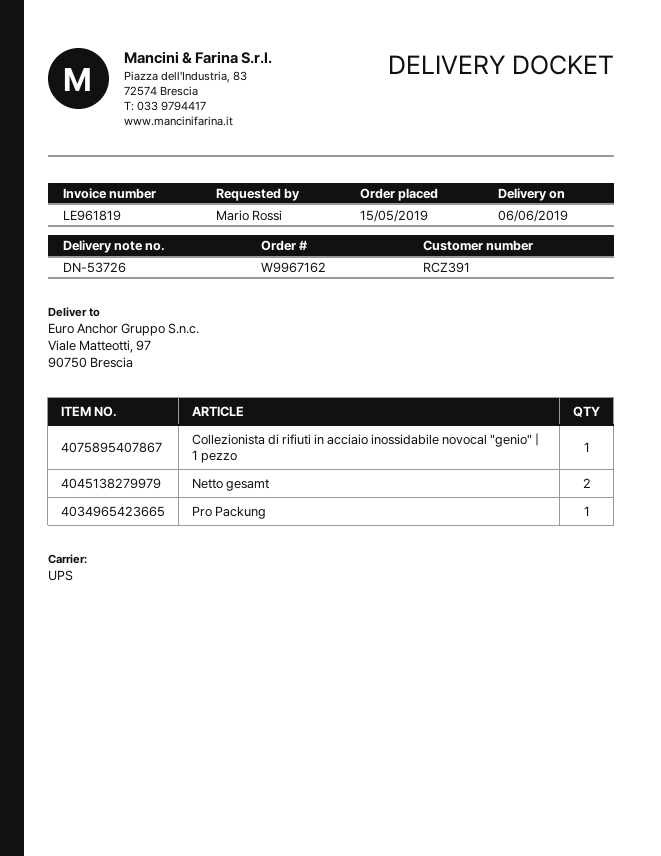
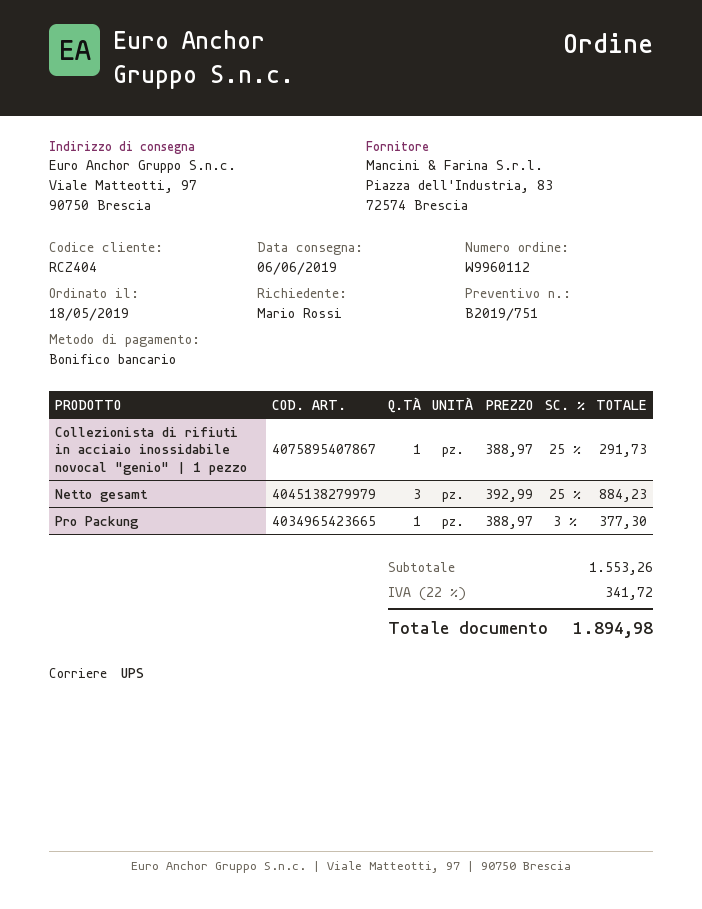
order number: W9967162 -> W9960112
order date: 2019-05-15 -> 2019-05-18
customer number: RCZ391 -> RCZ404
Netto gesamt: 2 -> 3

